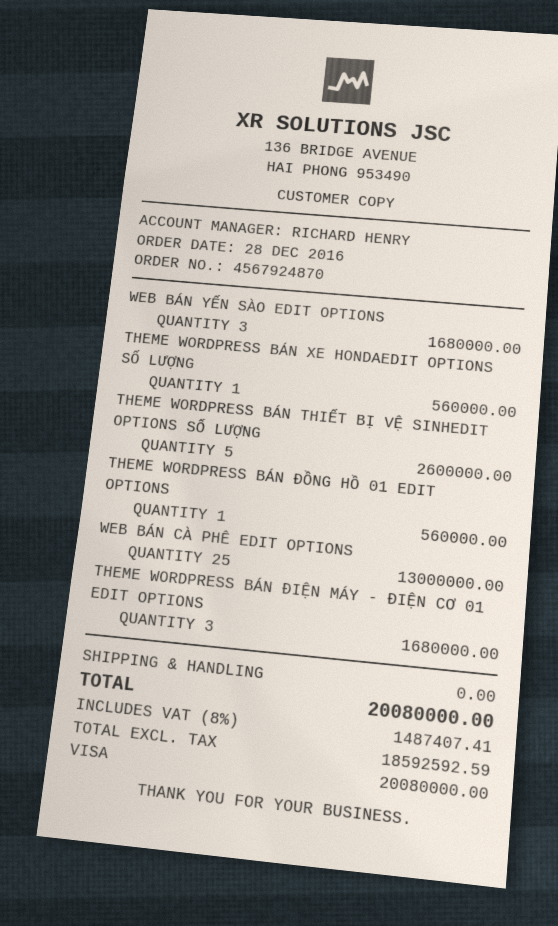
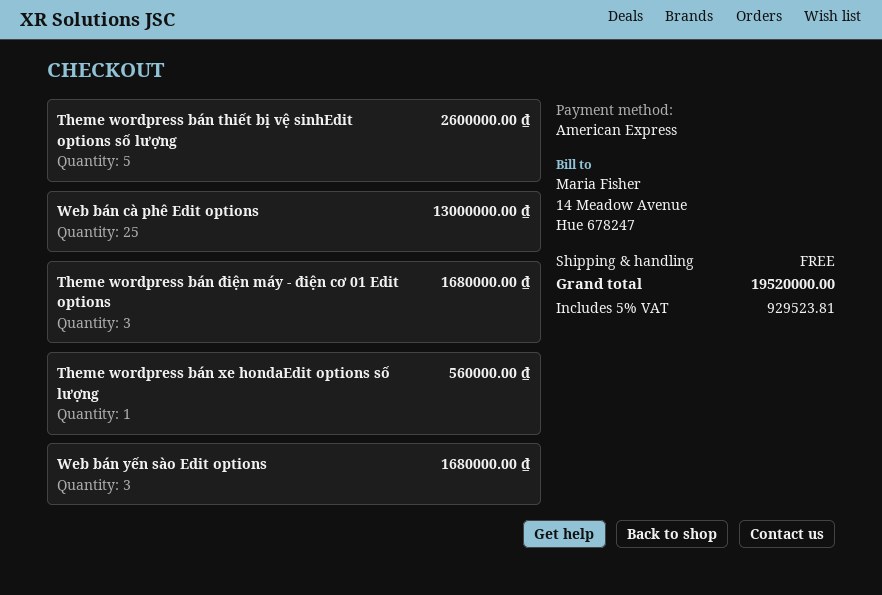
payment method: Visa -> American Express
THEME WORDPRESS BÁN ĐỒNG HỒ 01 EDIT OPTIONS: 1 for 560000.00 -> none
tax: 8% = 1487407.41 -> 5% = 929523.81
total: 20080000.00 -> 19520000.00

